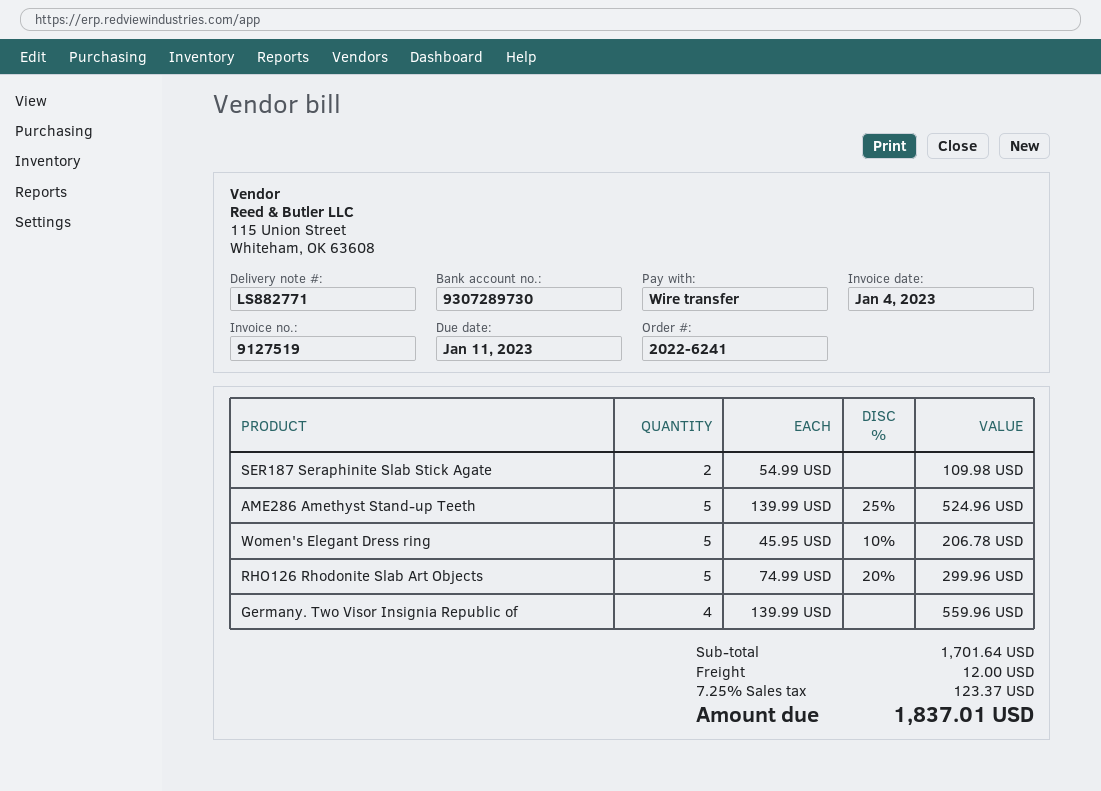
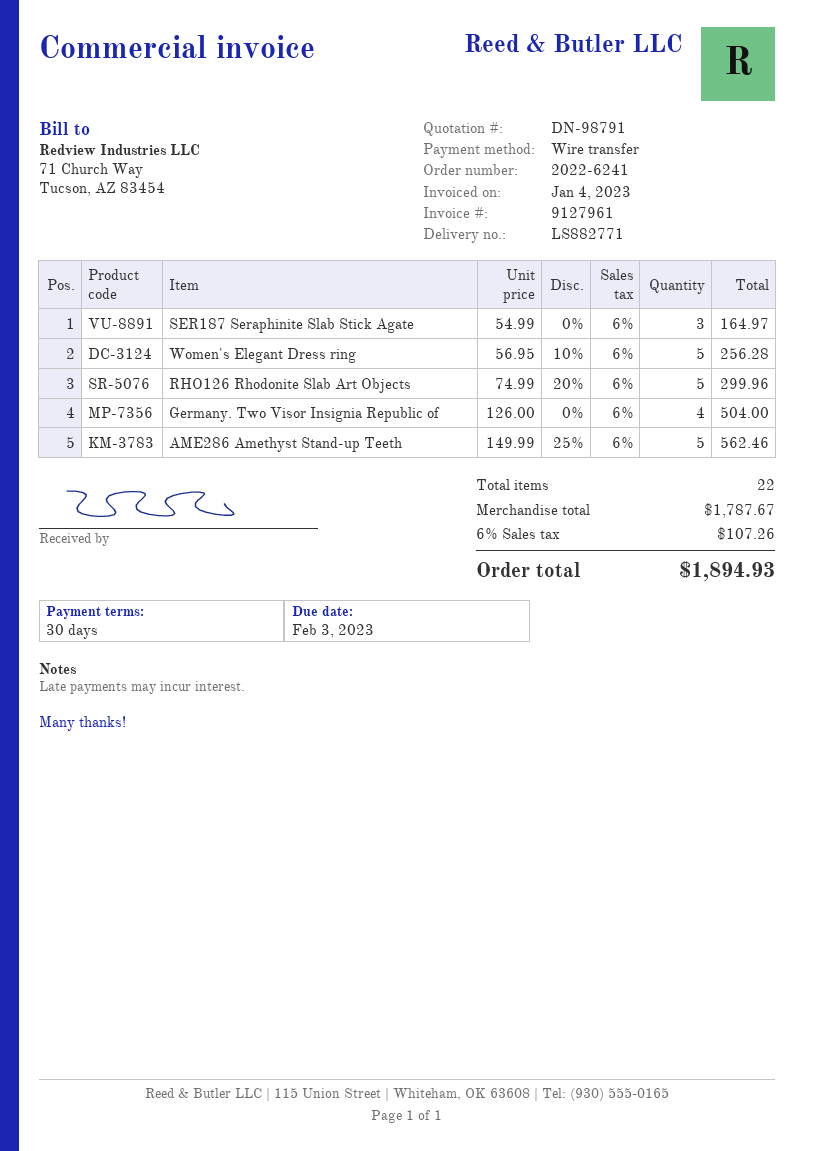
invoice number: 9127519 -> 9127961
due date: 2023-01-11 -> 2023-02-03
SER187 Seraphinite Slab Stick Agate: 2 x 54.99 = 109.98 -> 3 x 54.99 = 164.97
AME286 Amethyst Stand-up Teeth: 5 x 139.99 - 25% = 524.96 -> 5 x 149.99 - 25% = 562.46
Women's Elegant Dress ring: 5 x 45.95 - 10% = 206.78 -> 5 x 56.95 - 10% = 256.28
Germany. Two Visor Insignia Republic of: 4 x 139.99 = 559.96 -> 4 x 126.00 = 504.00
subtotal: 1701.64 -> 1787.67
shipping: 12.00 -> none
tax: 7.25% = 123.37 -> 6% = 107.26
total: 1837.01 -> 1894.93

